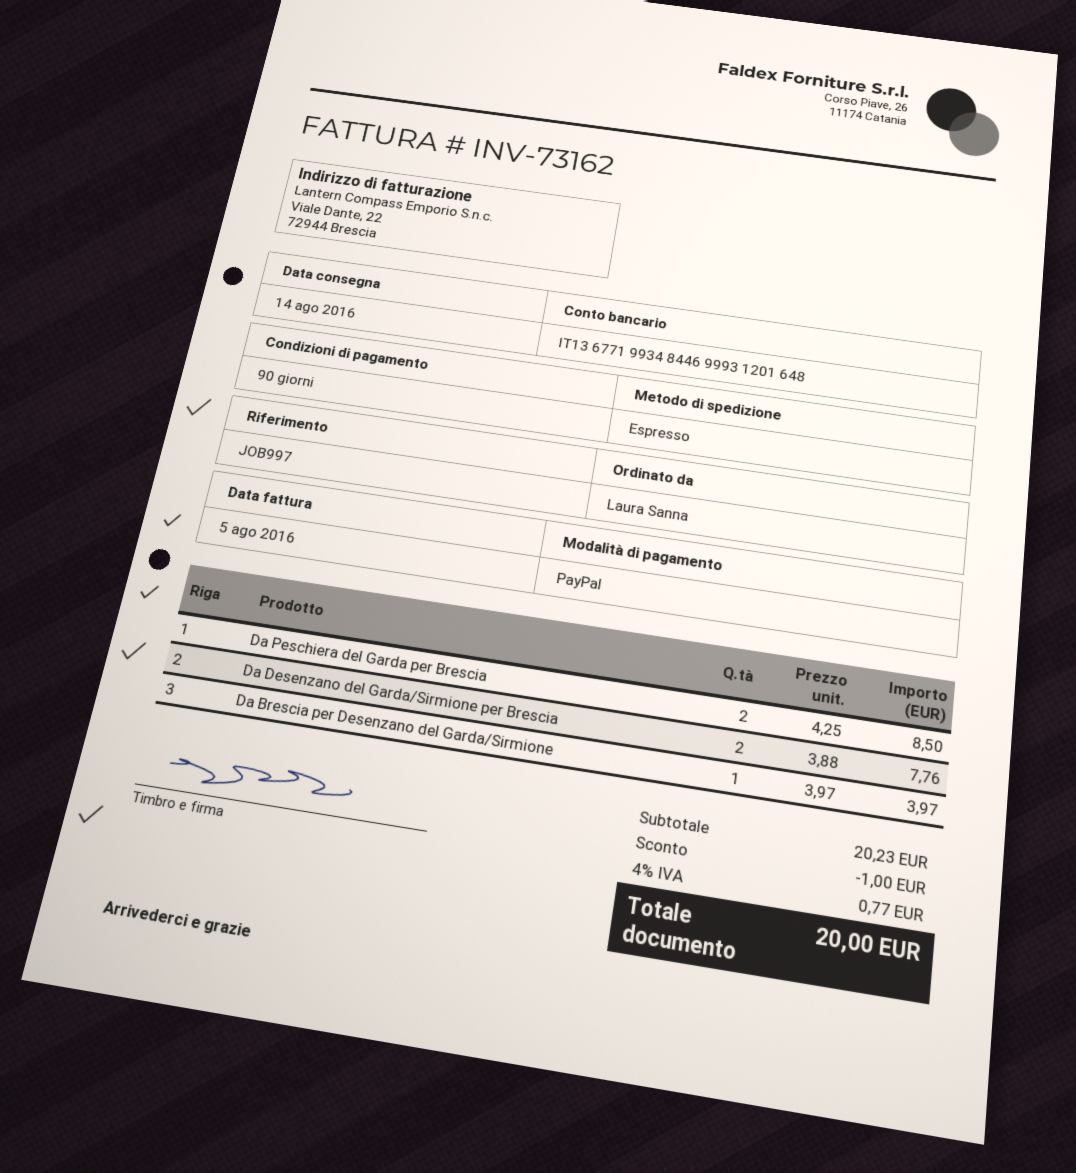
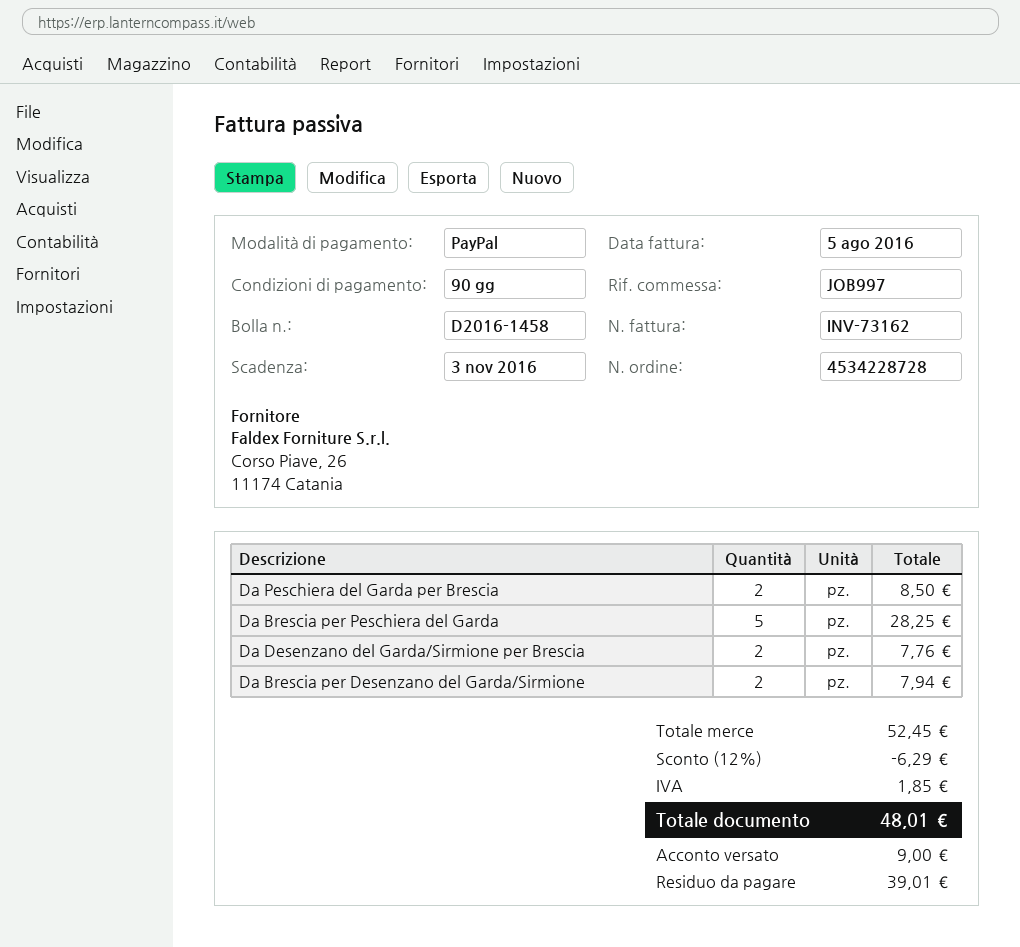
Da Brescia per Desenzano del Garda/Sirmione: 1 for 3.97 -> 2 for 7.94
Da Brescia per Peschiera del Garda: none -> 5 for 28.25
subtotal: 20.23 -> 52.45
discount: 1.00 -> 6.29
tax: 0.77 -> 1.85
total: 20.00 -> 48.01

